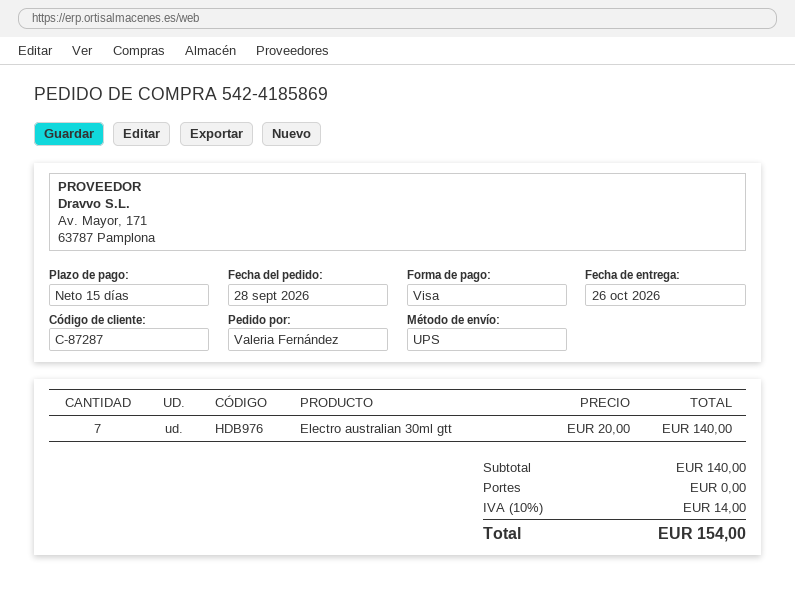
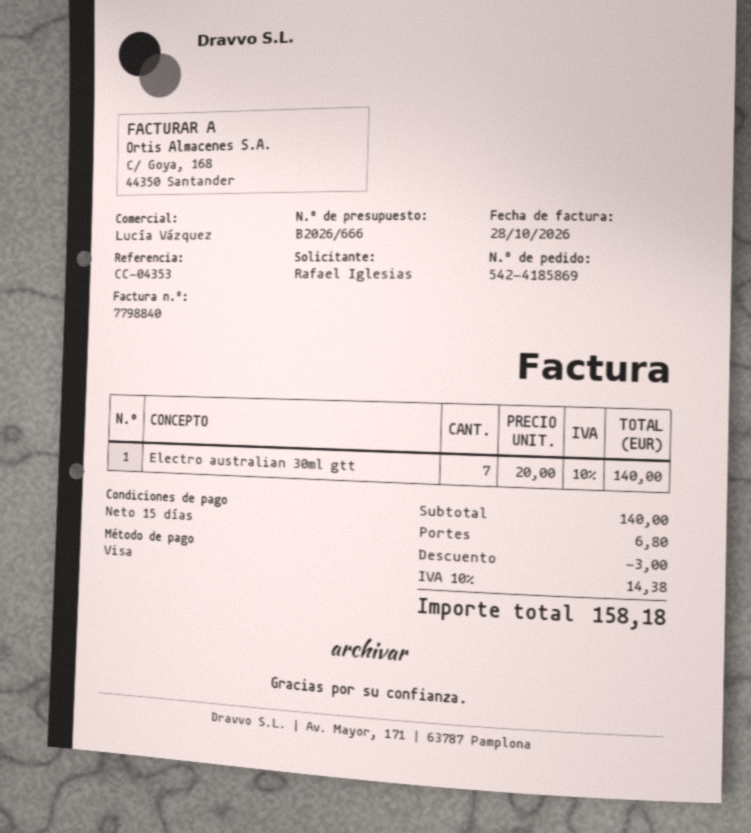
ordered by: Valeria Fernández -> Rafael Iglesias
discount: none -> 3.00
shipping: 0.00 -> 6.80
tax: 10% = 14.00 -> 10% = 14.38
total: 154.00 -> 158.18

